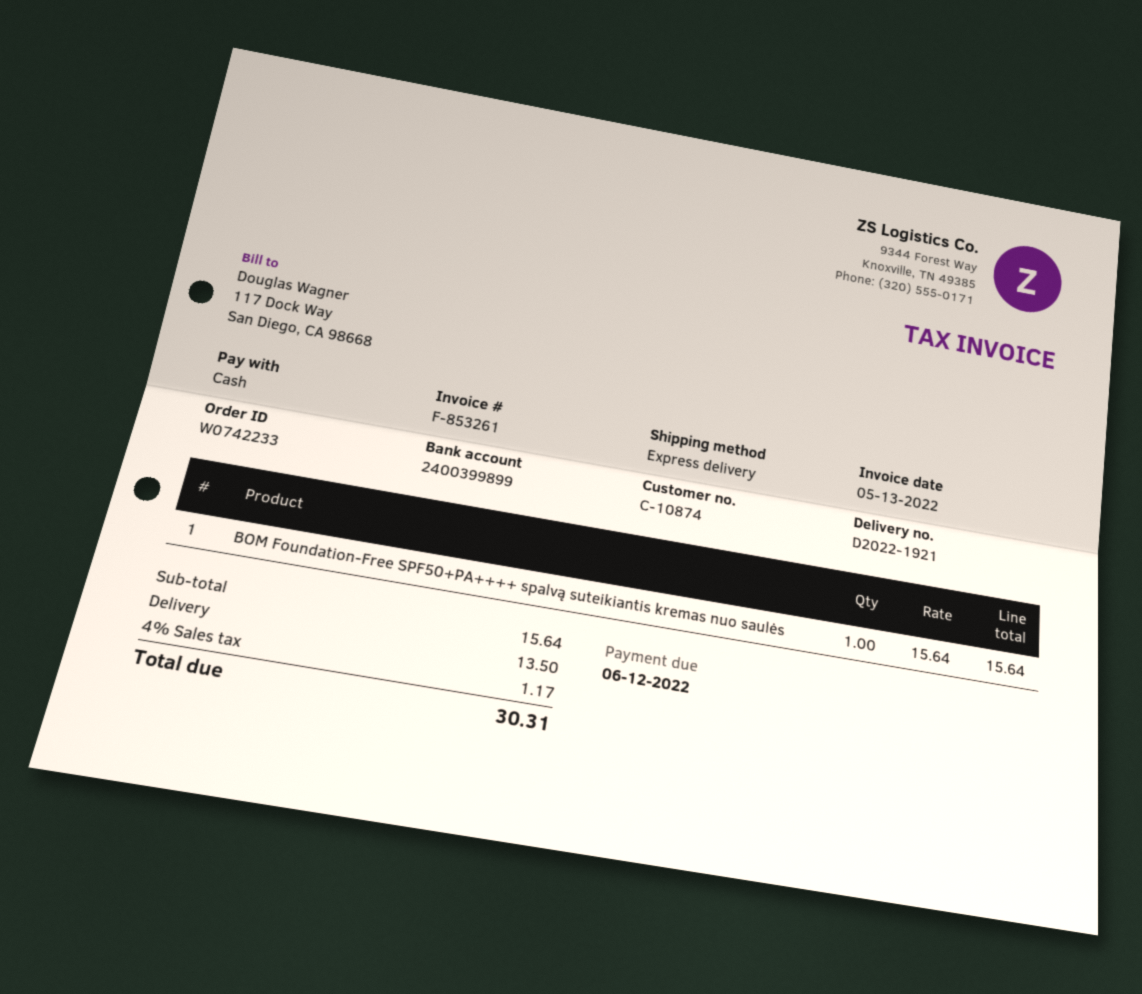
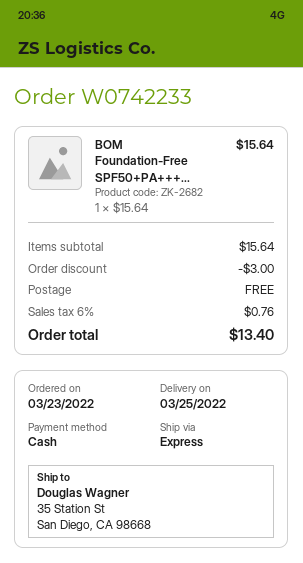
discount: none -> 3.00
shipping: 13.50 -> 0.00
tax: 4% = 1.17 -> 6% = 0.76
total: 30.31 -> 13.40

